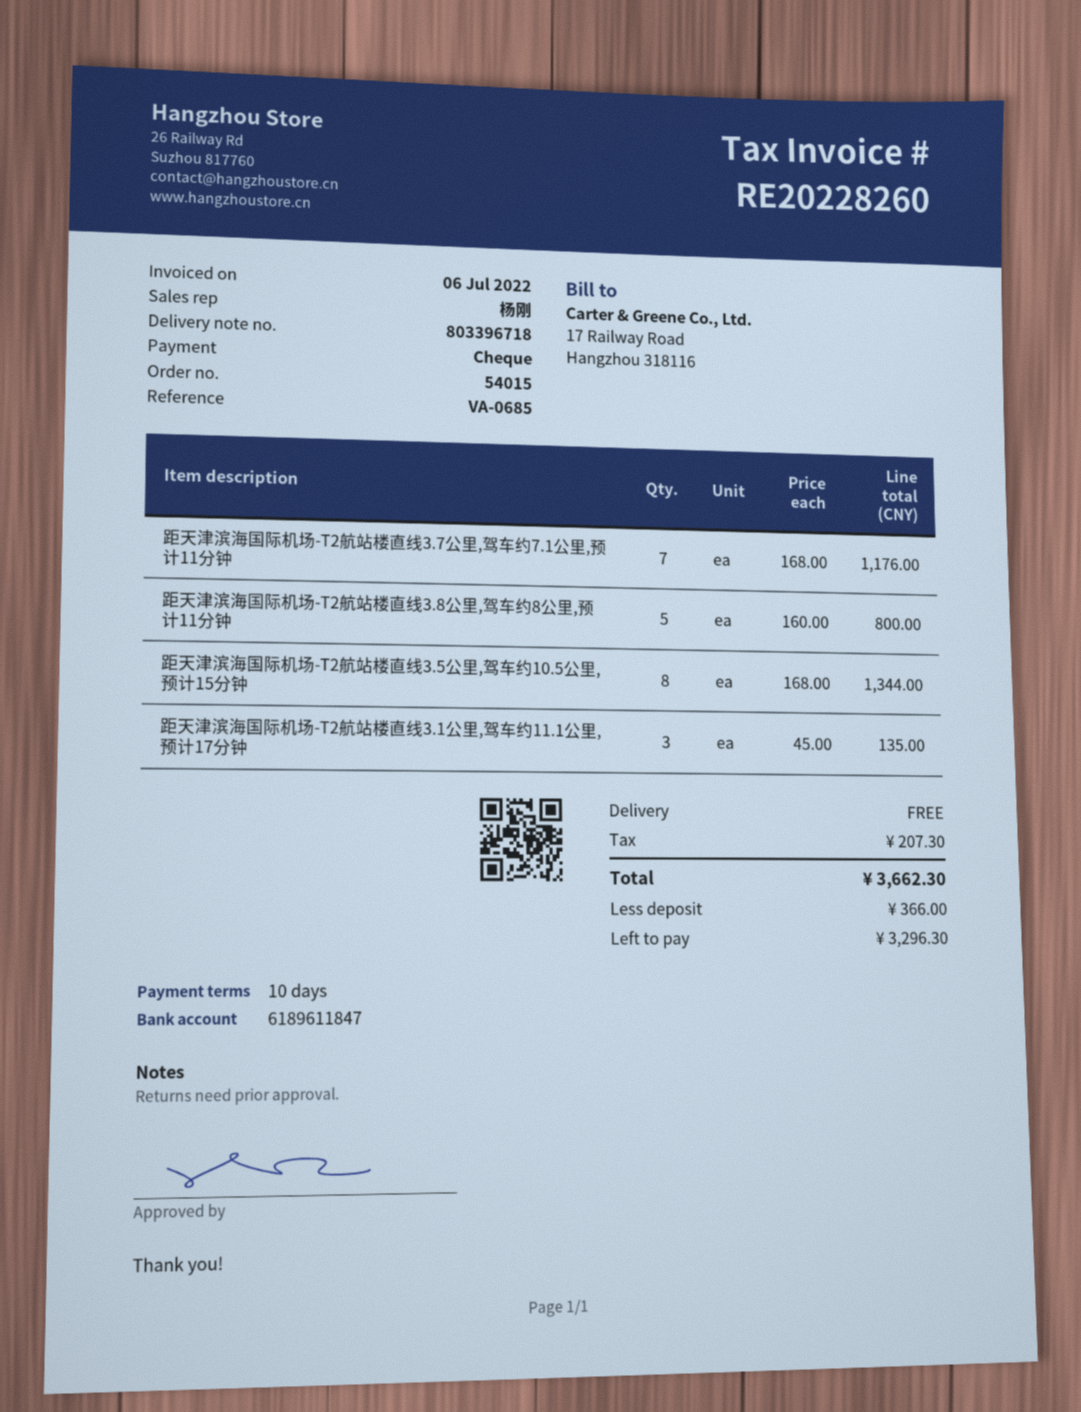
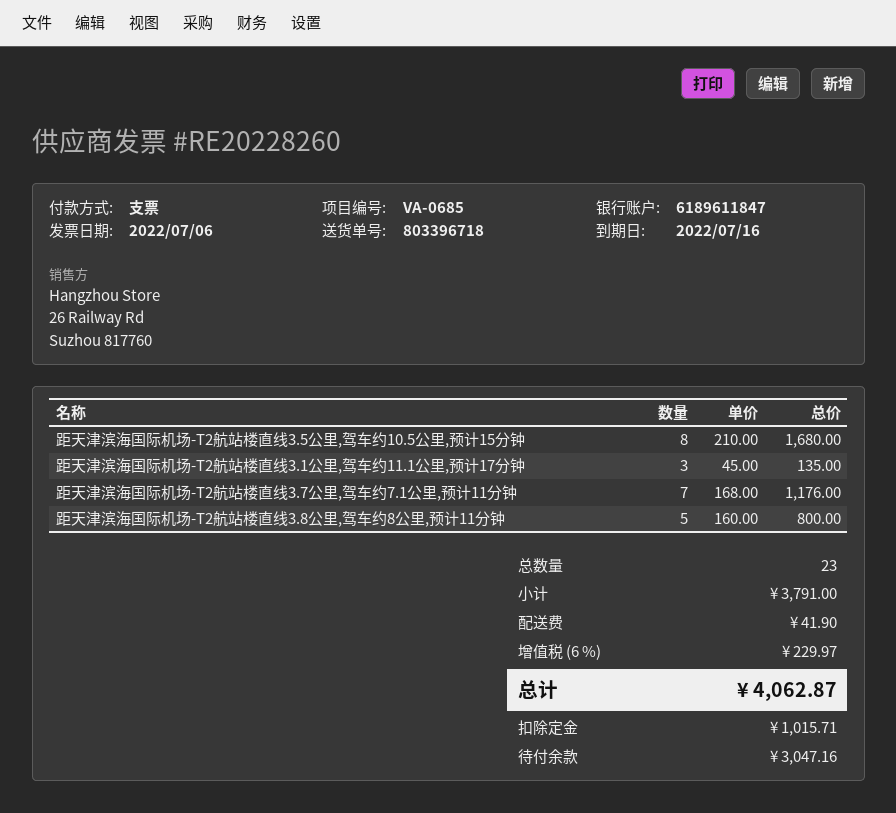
距天津滨海国际机场-T2航站楼直线3.5公里,驾车约10.5公里,预计15分钟: 8 x 168.00 = 1344.00 -> 8 x 210.00 = 1680.00
shipping: 0.00 -> 41.90
tax: 207.30 -> 229.97
total: 3662.30 -> 4062.87
deposit: 366.00 -> 1015.71
balance: 3296.30 -> 3047.16

